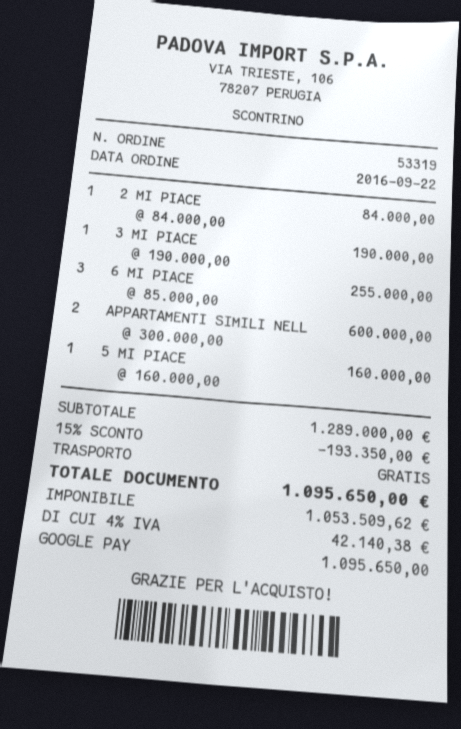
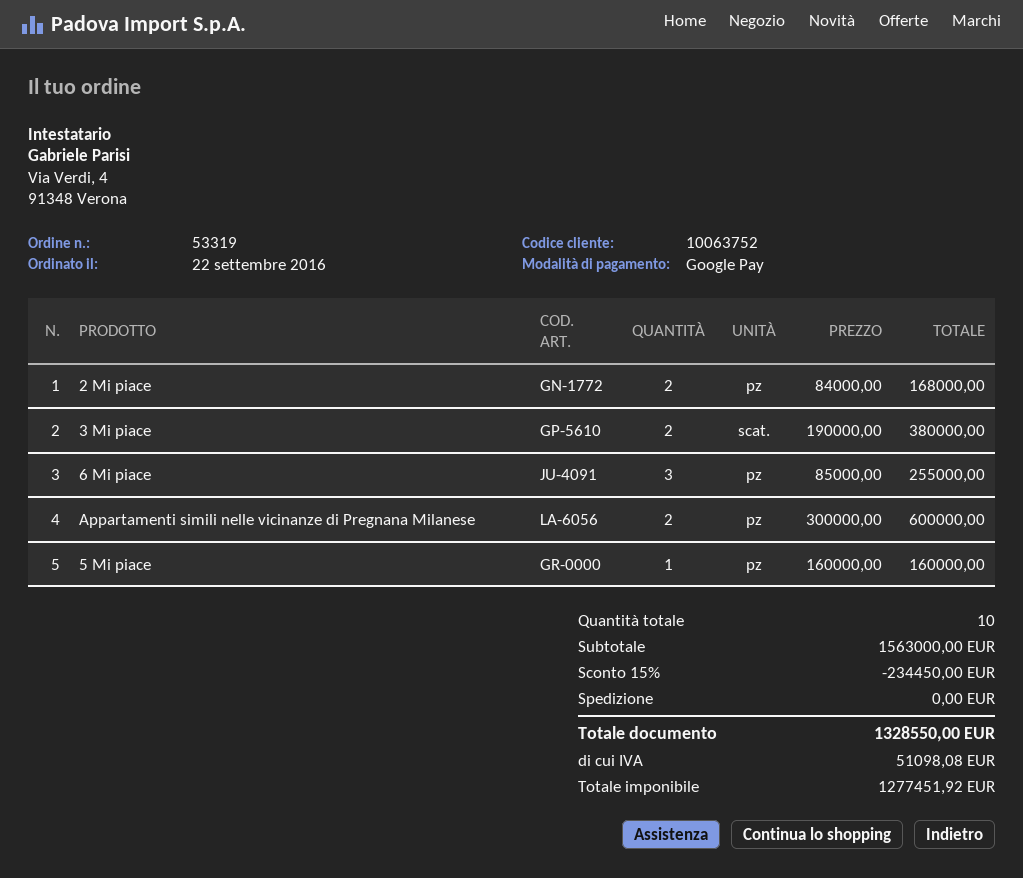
2 MI PIACE: 1 x 84000.00 = 84000.00 -> 2 x 84000.00 = 168000.00
3 MI PIACE: 1 x 190000.00 = 190000.00 -> 2 x 190000.00 = 380000.00
subtotal: 1289000.00 -> 1563000.00
discount: 15% = 193350.00 -> 15% = 234450.00
net: 1053509.62 -> 1277451.92
tax: 42140.38 -> 51098.08
total: 1095650.00 -> 1328550.00

